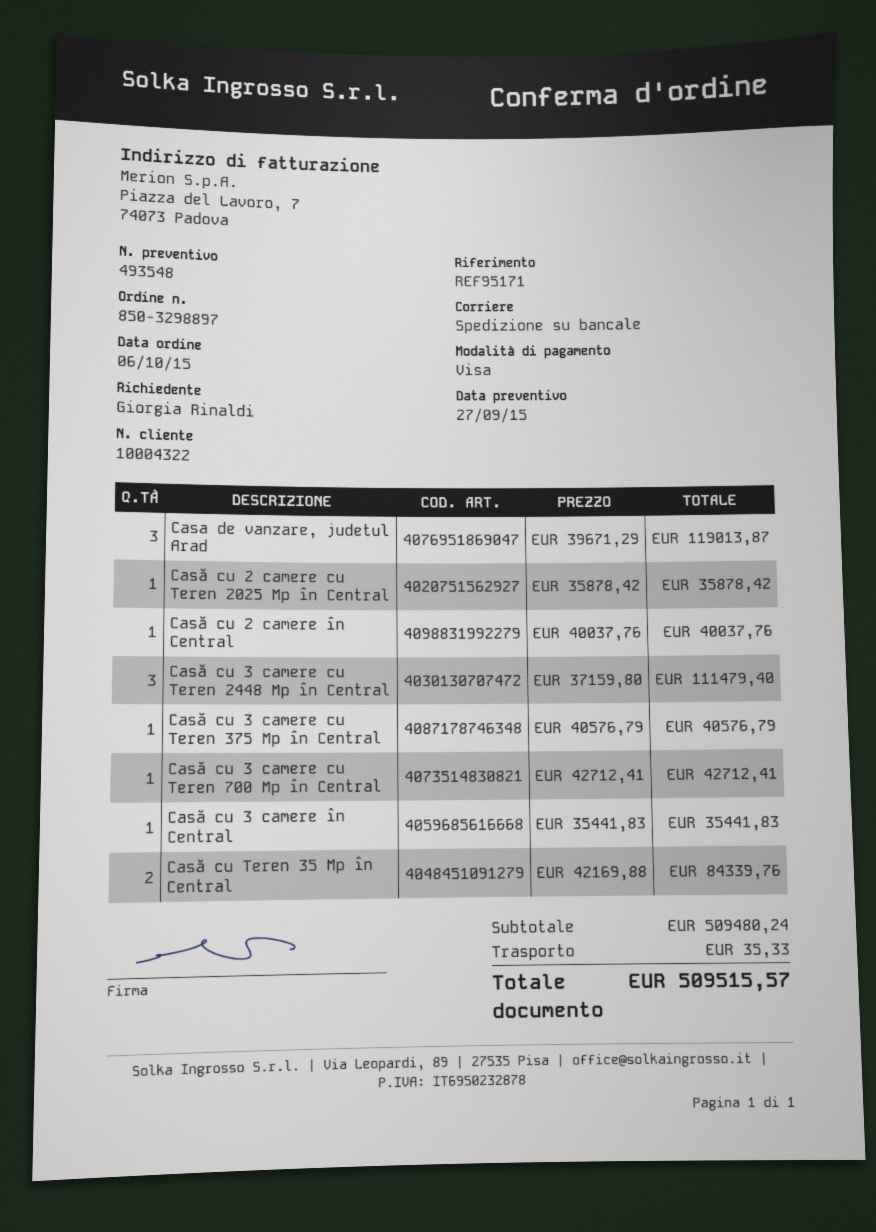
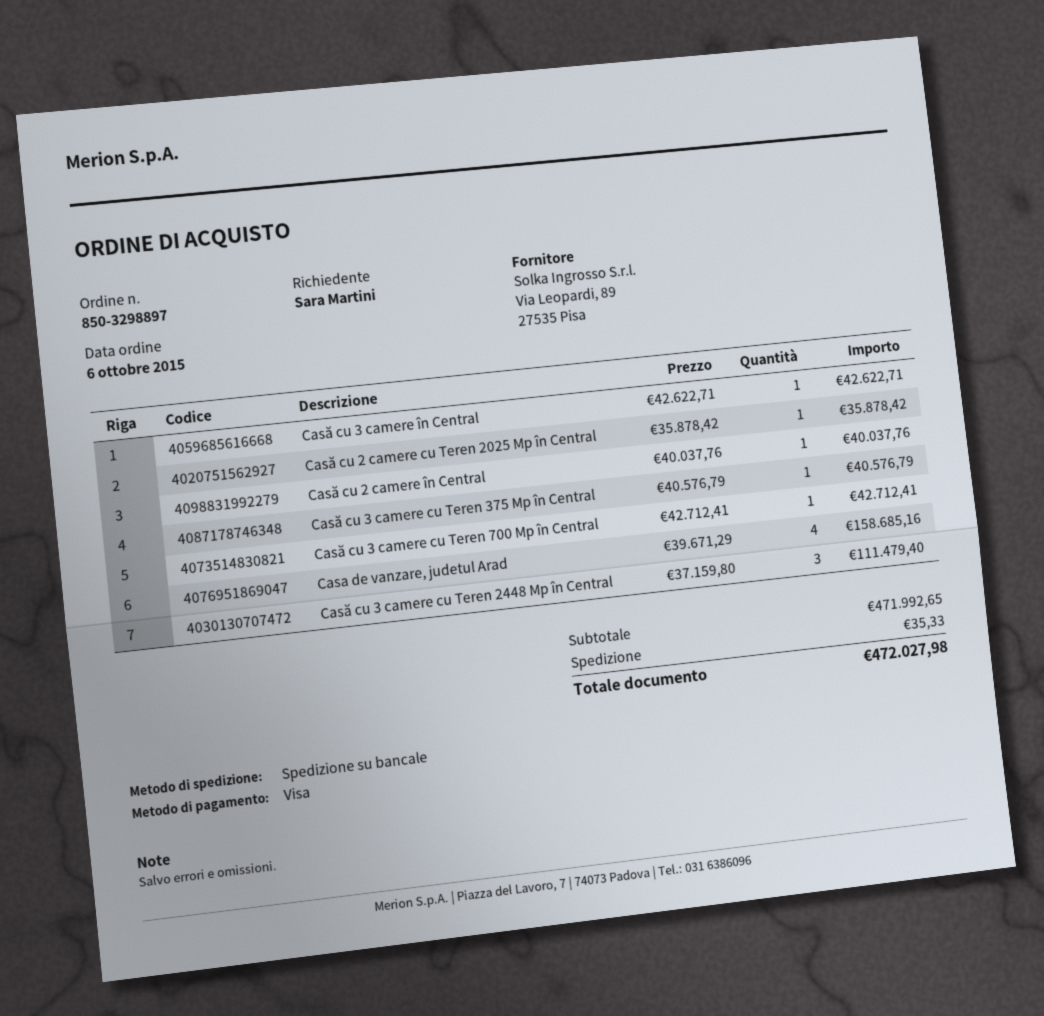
ordered by: Giorgia Rinaldi -> Sara Martini
Casa de vanzare, judetul Arad: 3 x 39671.29 = 119013.87 -> 4 x 39671.29 = 158685.16
Casă cu 3 camere în Central: 1 x 35441.83 = 35441.83 -> 1 x 42622.71 = 42622.71
Casă cu Teren 35 Mp în Central: 2 x 42169.88 = 84339.76 -> none
subtotal: 509480.24 -> 471992.65
total: 509515.57 -> 472027.98

